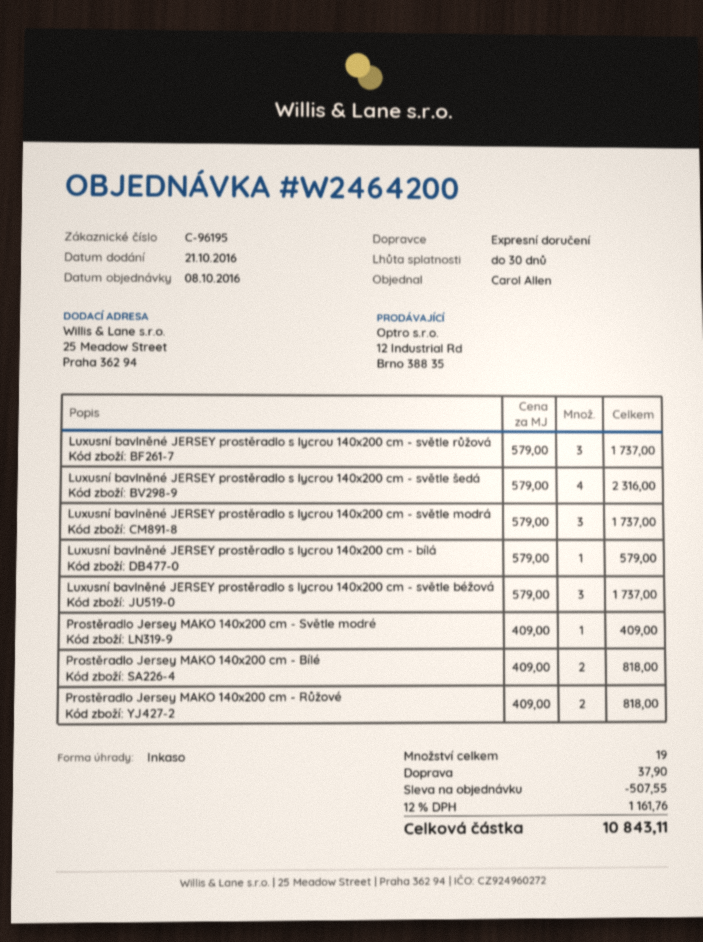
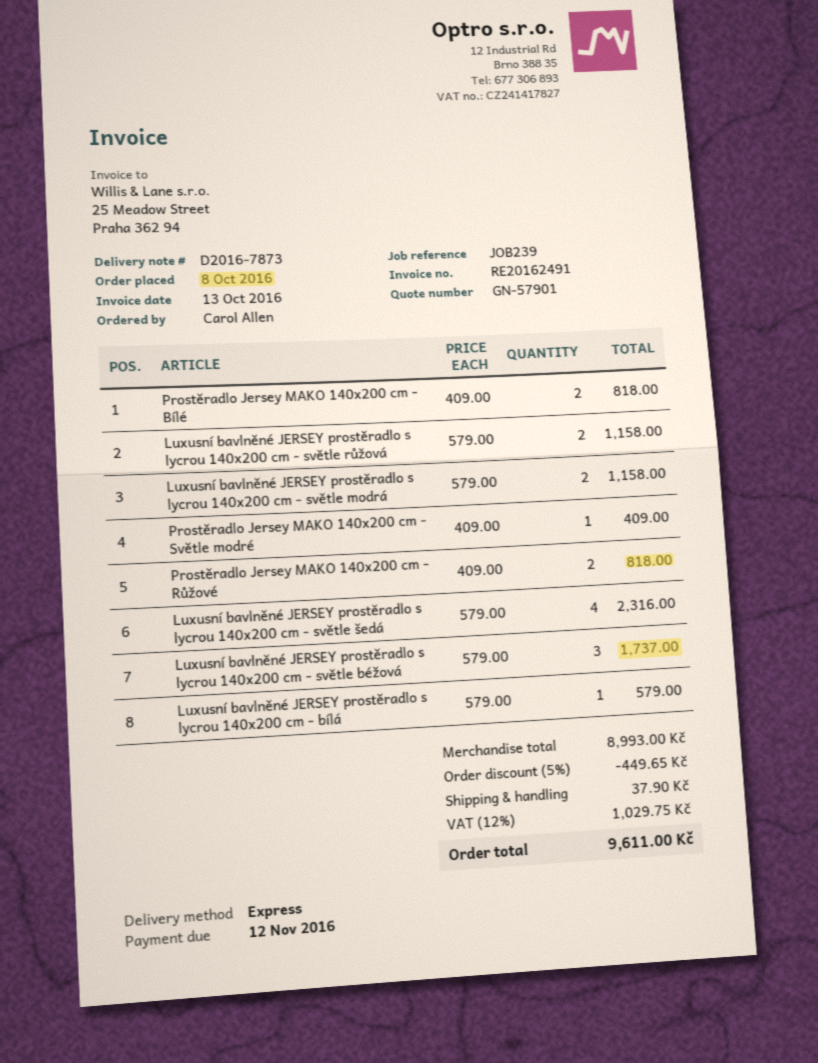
Luxusní bavlněné JERSEY prostěradlo s lycrou 140x200 cm - světle růžová: 3 x 579.00 = 1737.00 -> 2 x 579.00 = 1158.00
Luxusní bavlněné JERSEY prostěradlo s lycrou 140x200 cm - světle modrá: 3 x 579.00 = 1737.00 -> 2 x 579.00 = 1158.00
discount: 507.55 -> 449.65
tax: 12% = 1161.76 -> 12% = 1029.75
total: 10843.11 -> 9611.00

